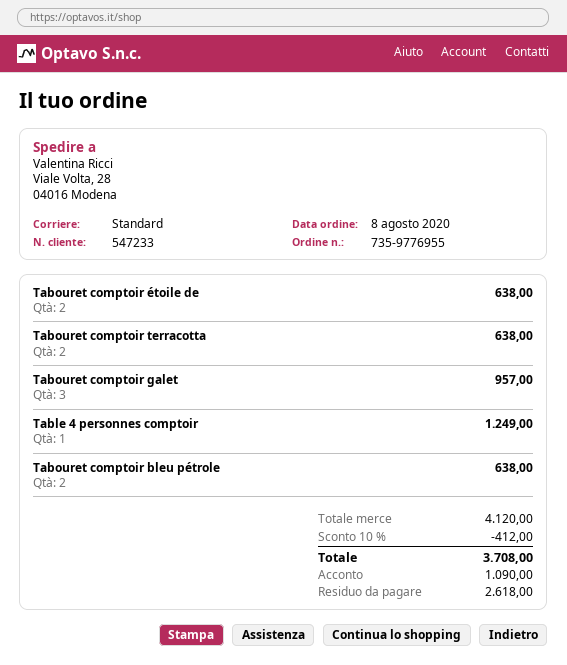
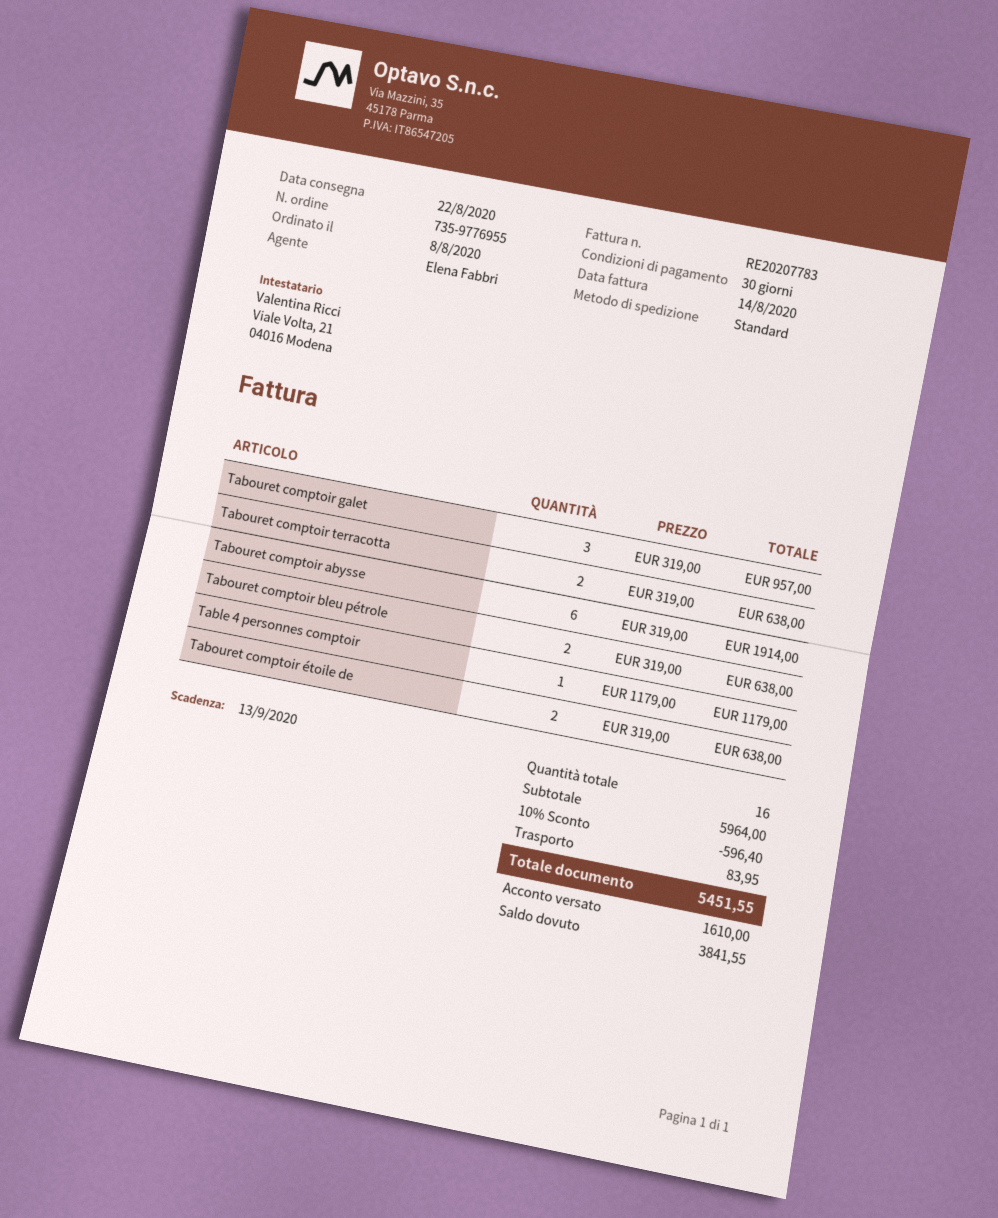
Table 4 personnes comptoir: 1 for 1249.00 -> 1 for 1179.00
Tabouret comptoir abysse: none -> 6 for 1914.00
subtotal: 4120.00 -> 5964.00
discount: 10% = 412.00 -> 10% = 596.40
shipping: none -> 83.95
total: 3708.00 -> 5451.55
deposit: 1090.00 -> 1610.00
balance: 2618.00 -> 3841.55

